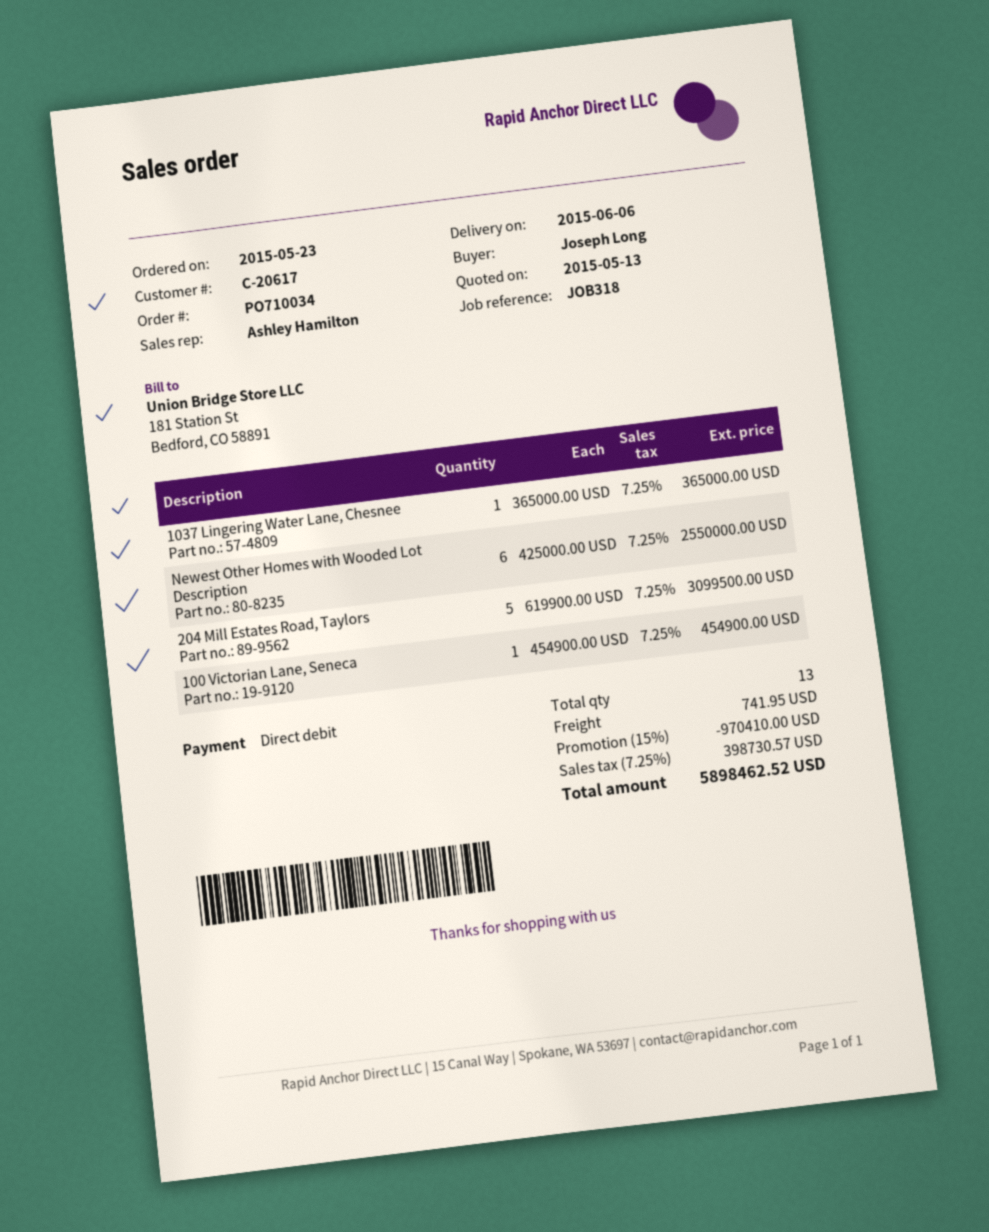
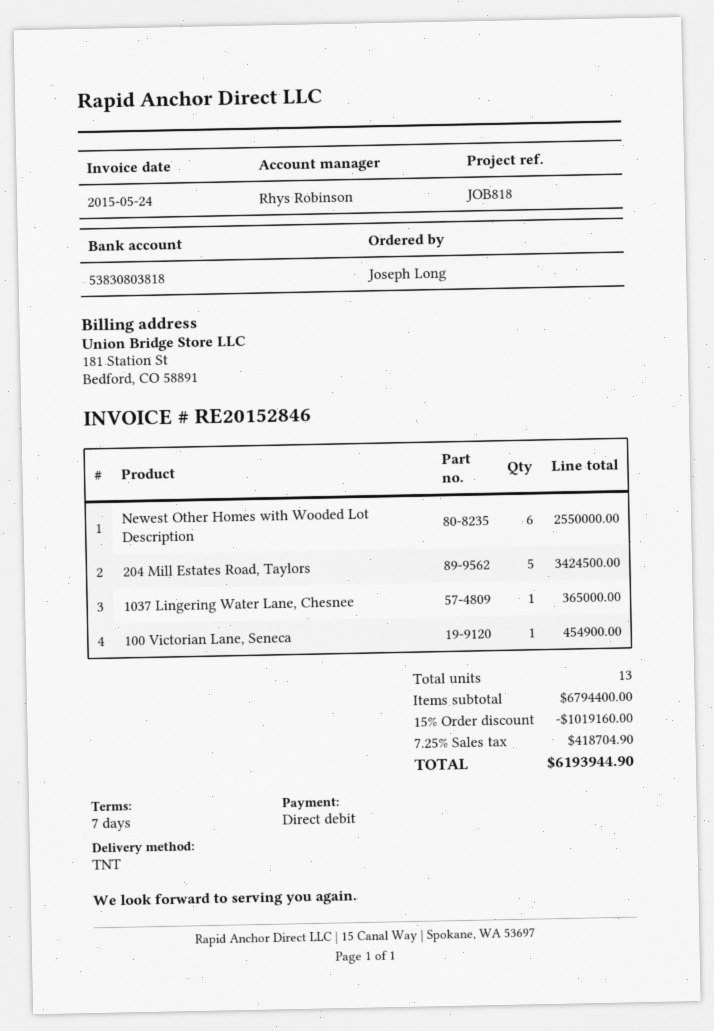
reference: JOB318 -> JOB818
sales rep: Ashley Hamilton -> Rhys Robinson
204 Mill Estates Road, Taylors: 5 for 3099500.00 -> 5 for 3424500.00
discount: 15% = 970410.00 -> 15% = 1019160.00
shipping: 741.95 -> none
tax: 7.25% = 398730.57 -> 7.25% = 418704.90
total: 5898462.52 -> 6193944.90

